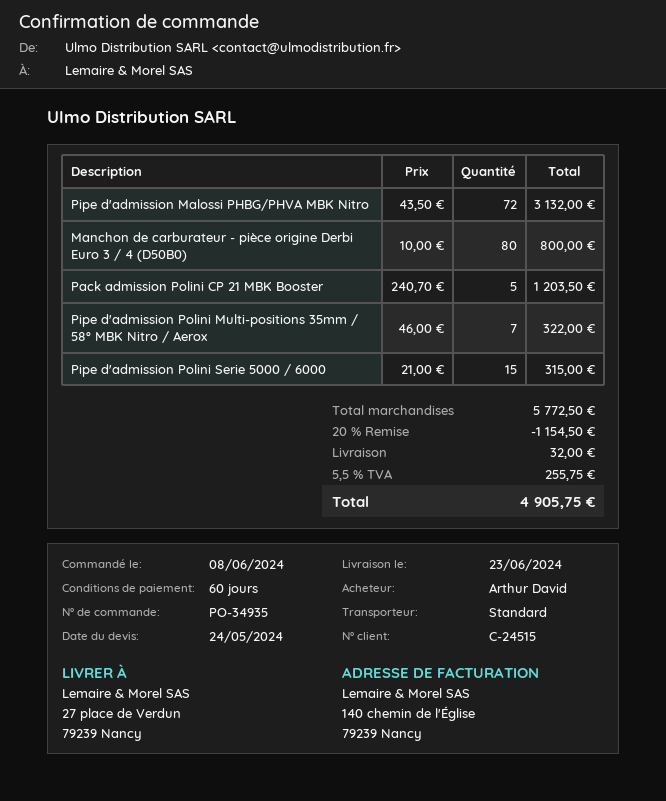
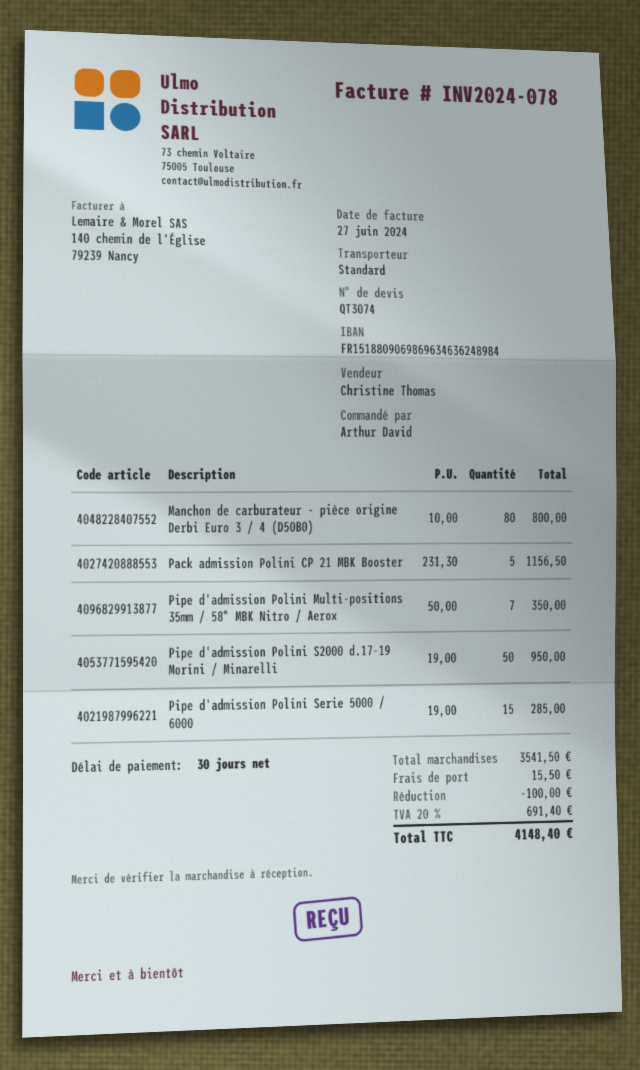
payment terms: 60 days -> 30 days
Pipe d'admission Malossi PHBG/PHVA MBK Nitro: 72 x 43.50 = 3132.00 -> none
Pack admission Polini CP 21 MBK Booster: 5 x 240.70 = 1203.50 -> 5 x 231.30 = 1156.50
Pipe d'admission Polini Multi-positions 35mm / 58° MBK Nitro / Aerox: 7 x 46.00 = 322.00 -> 7 x 50.00 = 350.00
Pipe d'admission Polini Serie 5000 / 6000: 15 x 21.00 = 315.00 -> 15 x 19.00 = 285.00
Pipe d'admission Polini S2000 d.17-19 Morini / Minarelli: none -> 50 x 19.00 = 950.00
subtotal: 5772.50 -> 3541.50
discount: 1154.50 -> 100.00
shipping: 32.00 -> 15.50
tax: 5.5% = 255.75 -> 20% = 691.40
total: 4905.75 -> 4148.40

